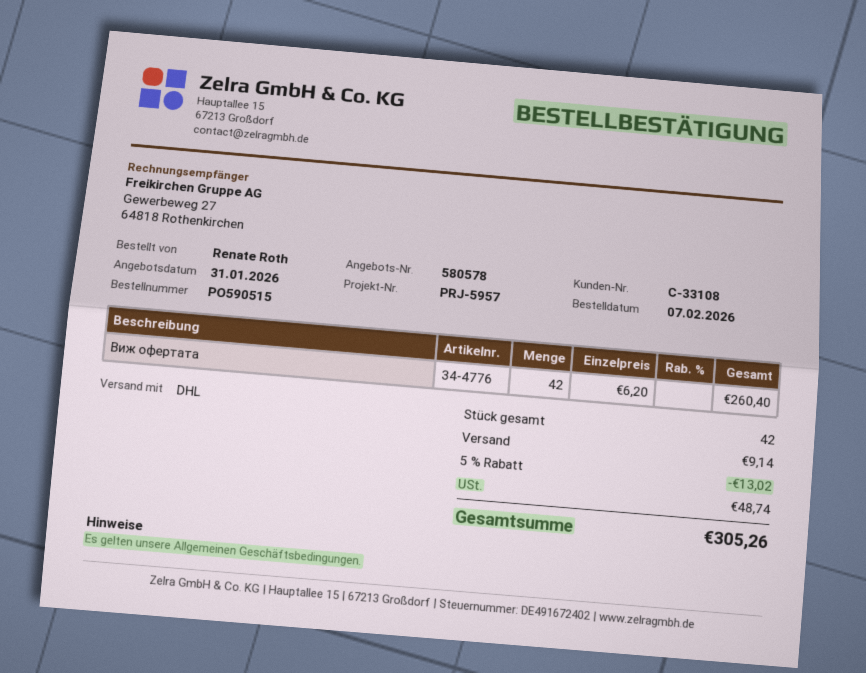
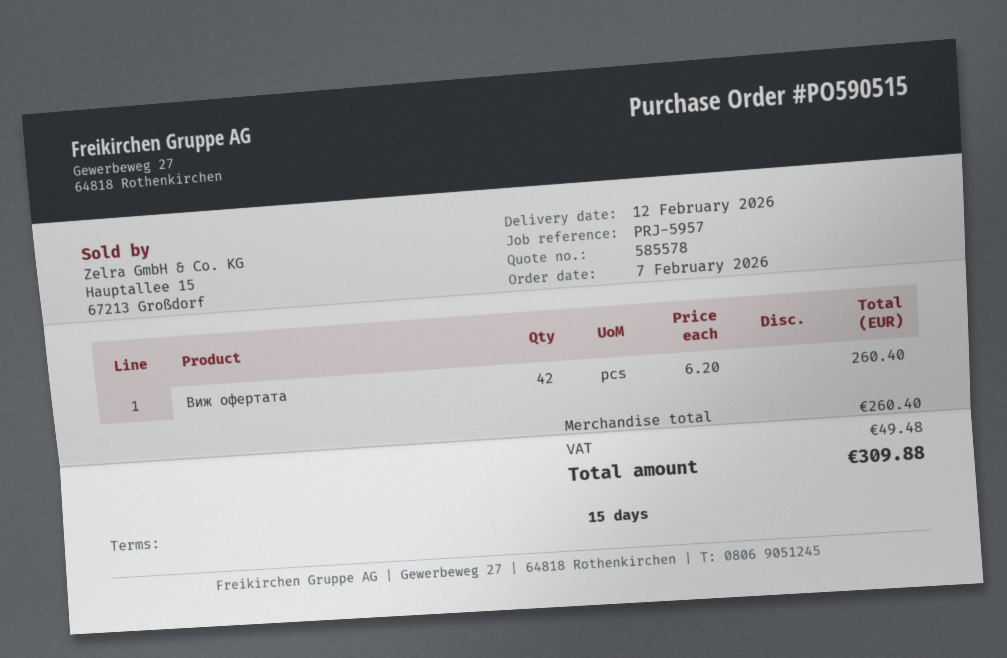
quote number: 580578 -> 585578
discount: 5% = 13.02 -> none
shipping: 9.14 -> none
tax: 48.74 -> 49.48
total: 305.26 -> 309.88

